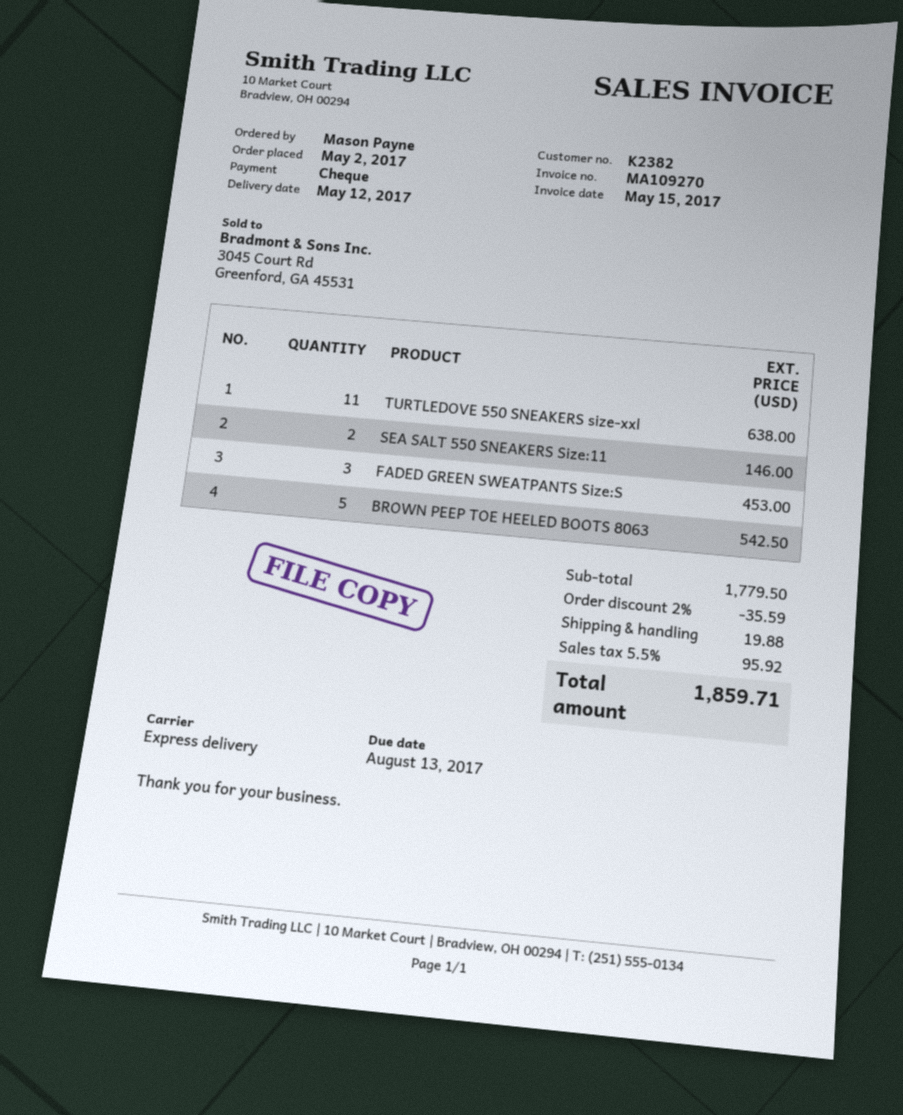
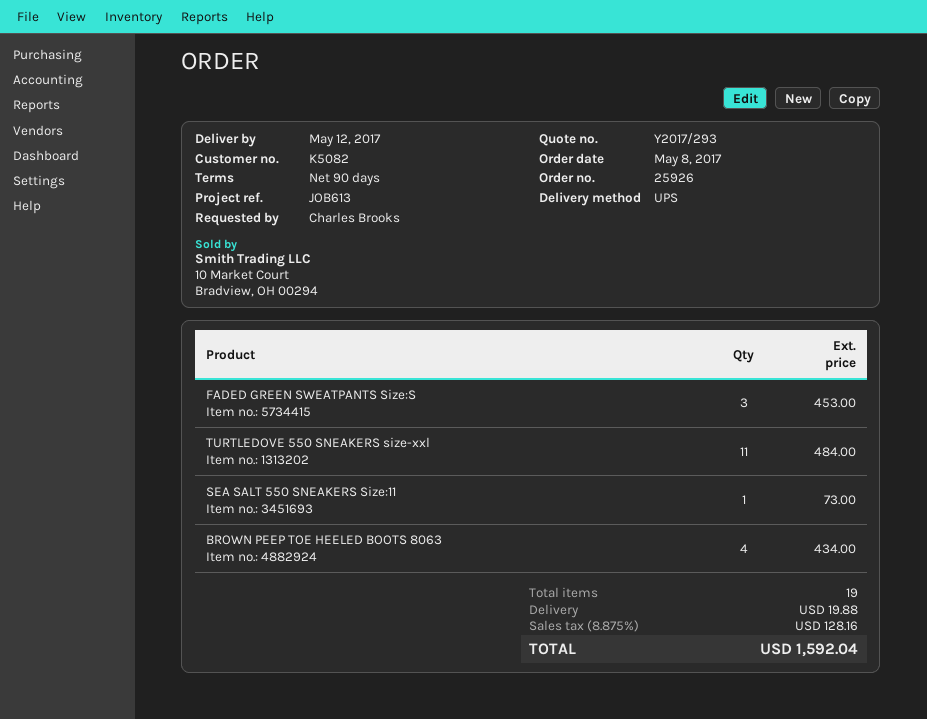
order date: 2017-05-02 -> 2017-05-08
customer number: K2382 -> K5082
ordered by: Mason Payne -> Charles Brooks
shipping method: express -> UPS
TURTLEDOVE 550 SNEAKERS size-xxl: 11 for 638.00 -> 11 for 484.00
SEA SALT 550 SNEAKERS Size:11: 2 for 146.00 -> 1 for 73.00
BROWN PEEP TOE HEELED BOOTS 8063: 5 for 542.50 -> 4 for 434.00
discount: 2% = 35.59 -> none
tax: 5.5% = 95.92 -> 8.875% = 128.16
total: 1859.71 -> 1592.04

